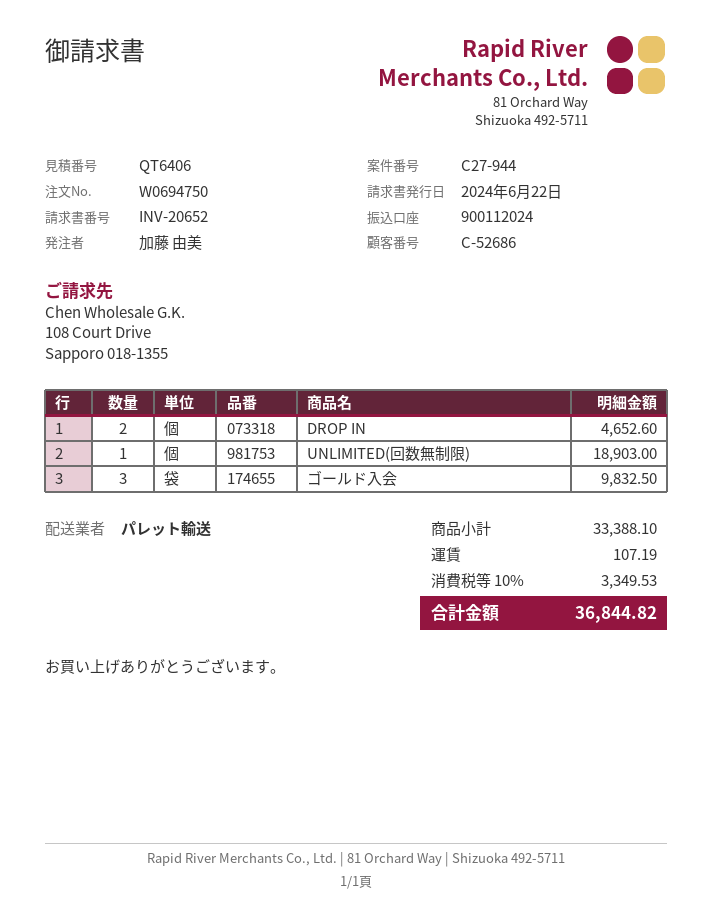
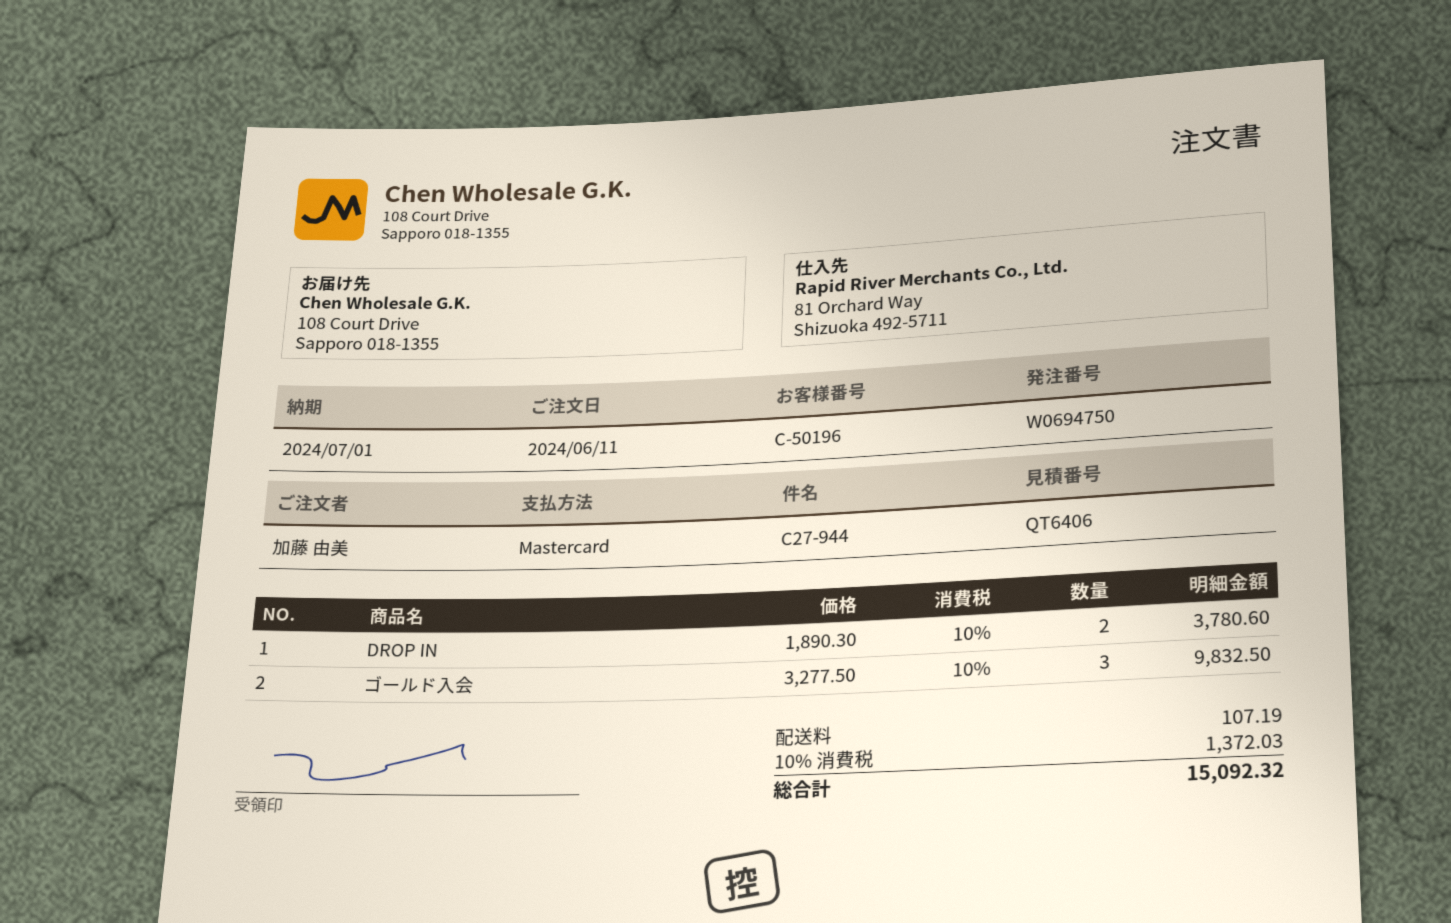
customer number: C-52686 -> C-50196
DROP IN: 2 for 4652.60 -> 2 for 3780.60
UNLIMITED(回数無制限): 1 for 18903.00 -> none
tax: 10% = 3349.53 -> 10% = 1372.03
total: 36844.82 -> 15092.32

